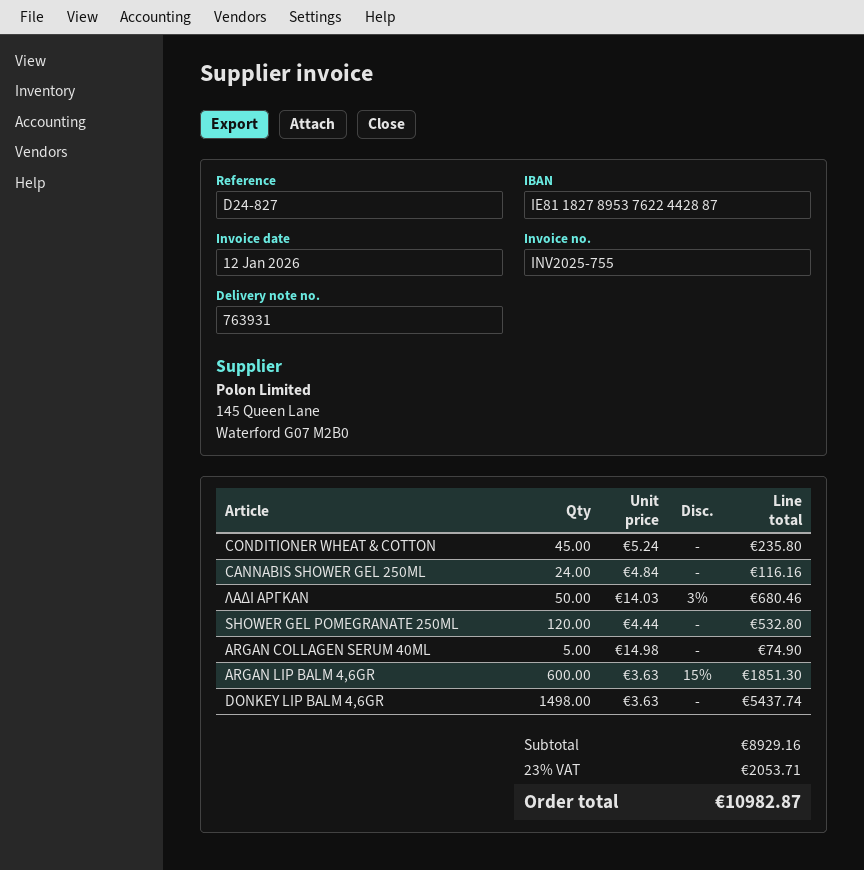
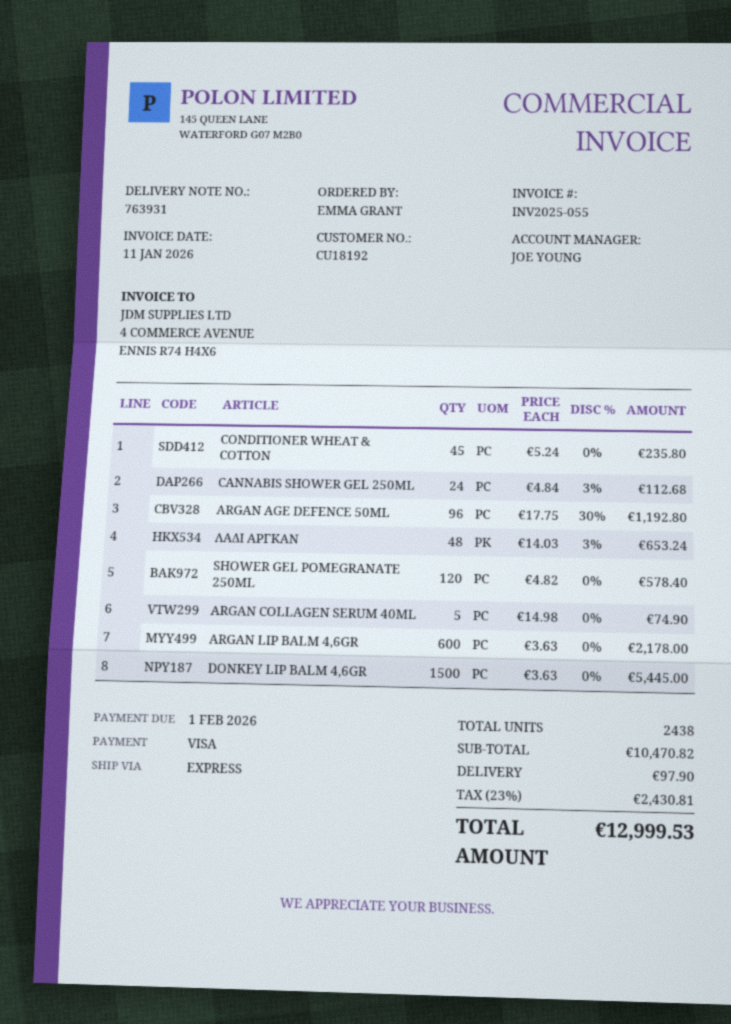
invoice number: INV2025-755 -> INV2025-055
invoice date: 2026-01-12 -> 2026-01-11
CANNABIS SHOWER GEL 250ML: 24 x 4.84 = 116.16 -> 24 x 4.84 - 3% = 112.68
ΛΑΔΙ ΑΡΓΚΑΝ: 50 x 14.03 - 3% = 680.46 -> 48 x 14.03 - 3% = 653.24
SHOWER GEL POMEGRANATE 250ML: 120 x 4.44 = 532.80 -> 120 x 4.82 = 578.40
ARGAN LIP BALM 4,6GR: 600 x 3.63 - 15% = 1851.30 -> 600 x 3.63 = 2178.00
DONKEY LIP BALM 4,6GR: 1498 x 3.63 = 5437.74 -> 1500 x 3.63 = 5445.00
ARGAN AGE DEFENCE 50ML: none -> 96 x 17.75 - 30% = 1192.80
subtotal: 8929.16 -> 10470.82
shipping: none -> 97.90
tax: 23% = 2053.71 -> 23% = 2430.81
total: 10982.87 -> 12999.53

